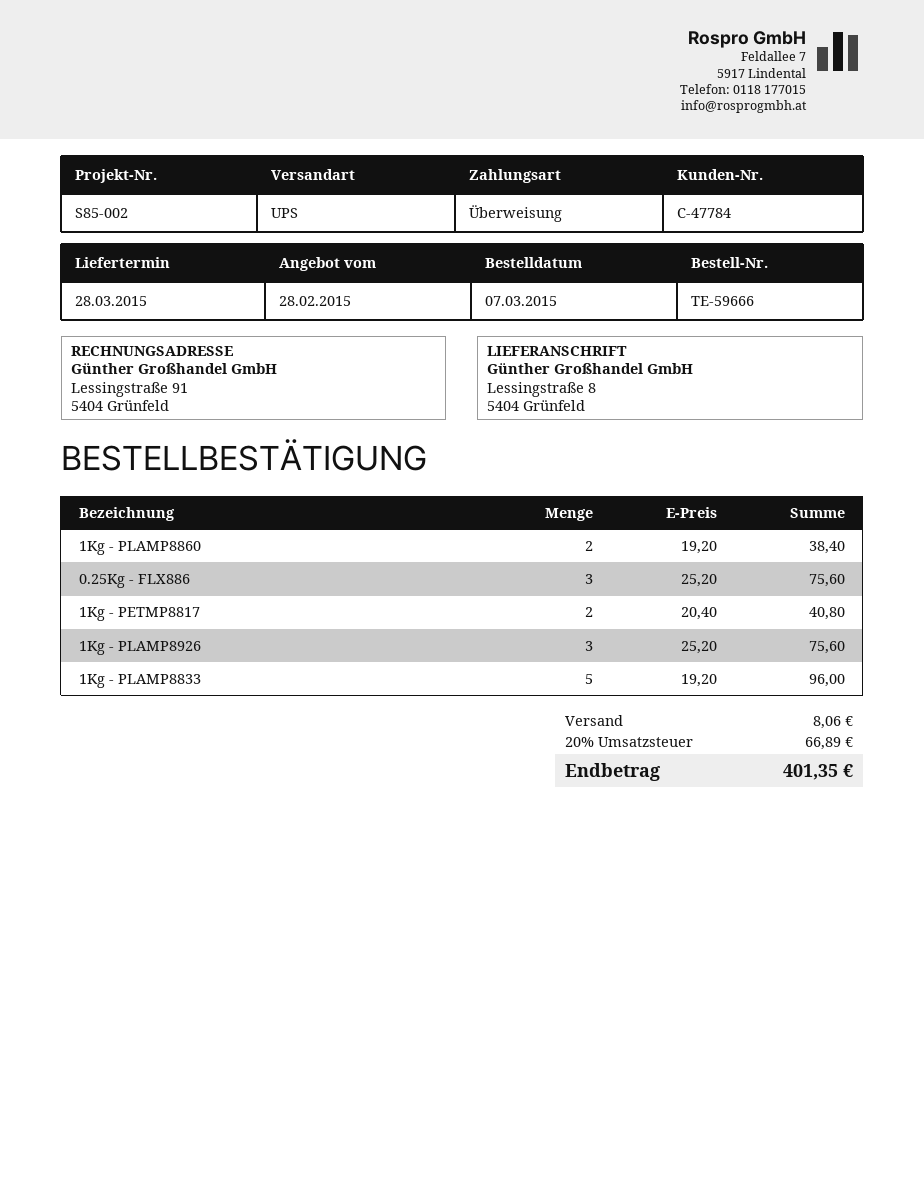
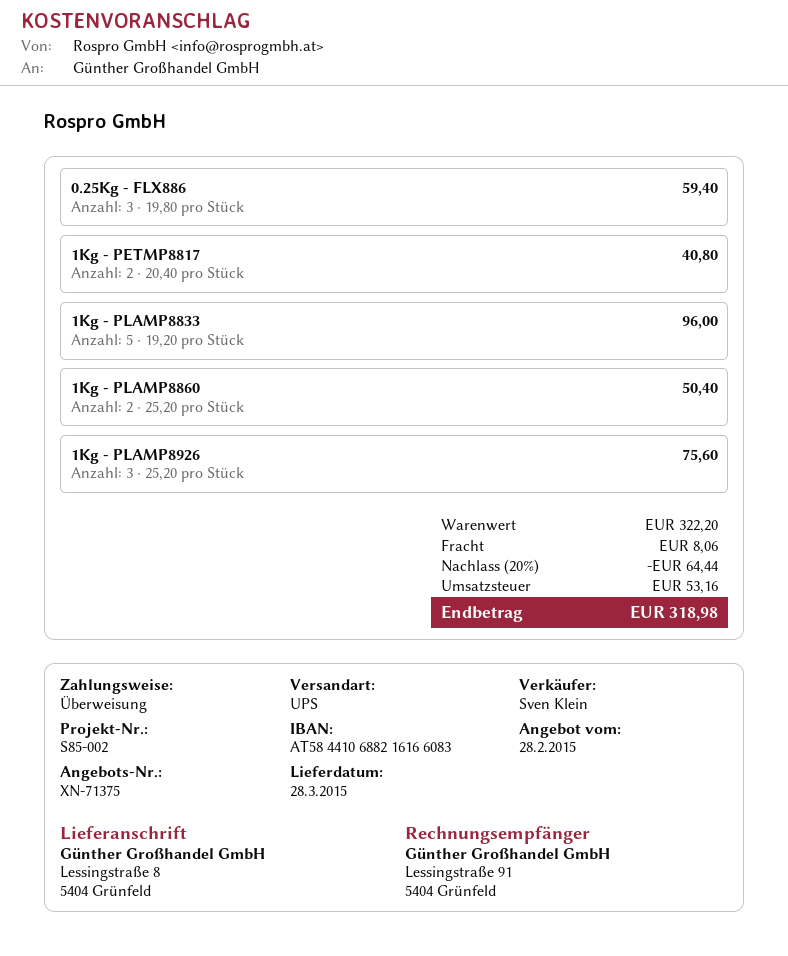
1Kg - PLAMP8860: 2 x 19.20 = 38.40 -> 2 x 25.20 = 50.40
0.25Kg - FLX886: 3 x 25.20 = 75.60 -> 3 x 19.80 = 59.40
discount: none -> 20% = 64.44
tax: 66.89 -> 53.16
total: 401.35 -> 318.98

